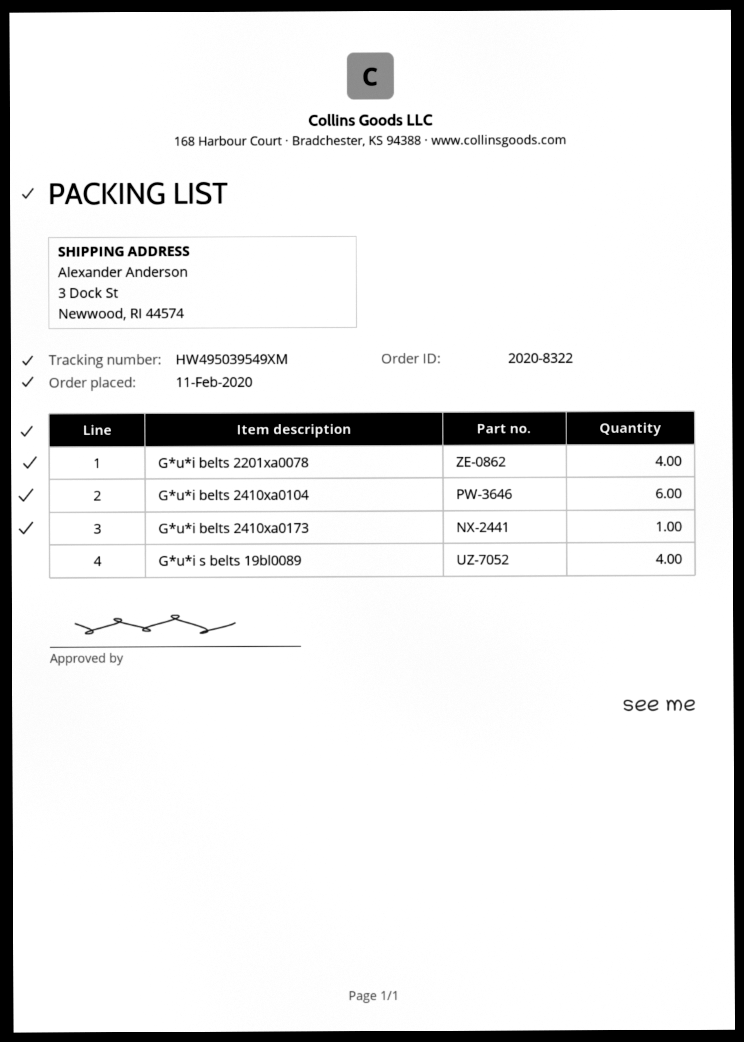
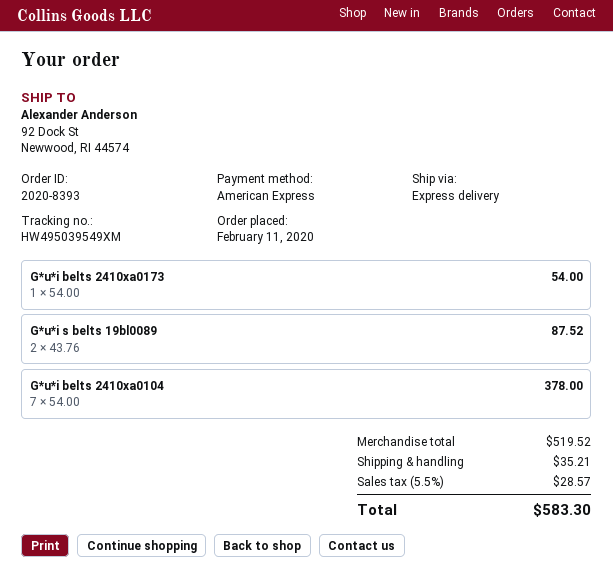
order number: 2020-8322 -> 2020-8393
ship to: 3 Dock St, Newwood, RI 44574 -> 92 Dock St, Newwood, RI 44574
G*u*i belts 2201xa0078: 4 -> none
G*u*i belts 2410xa0104: 6 -> 7
G*u*i s belts 19bl0089: 4 -> 2

